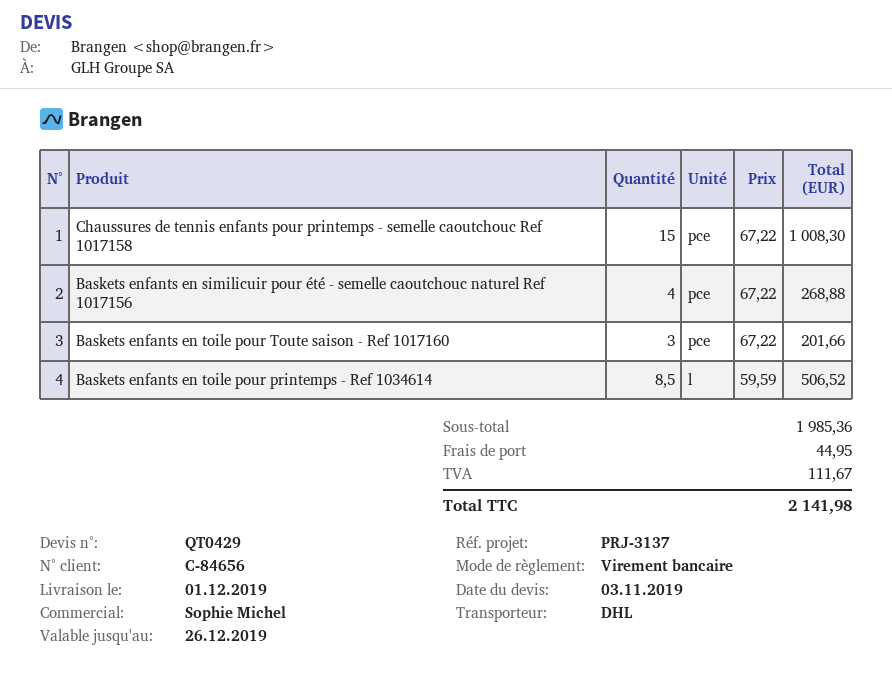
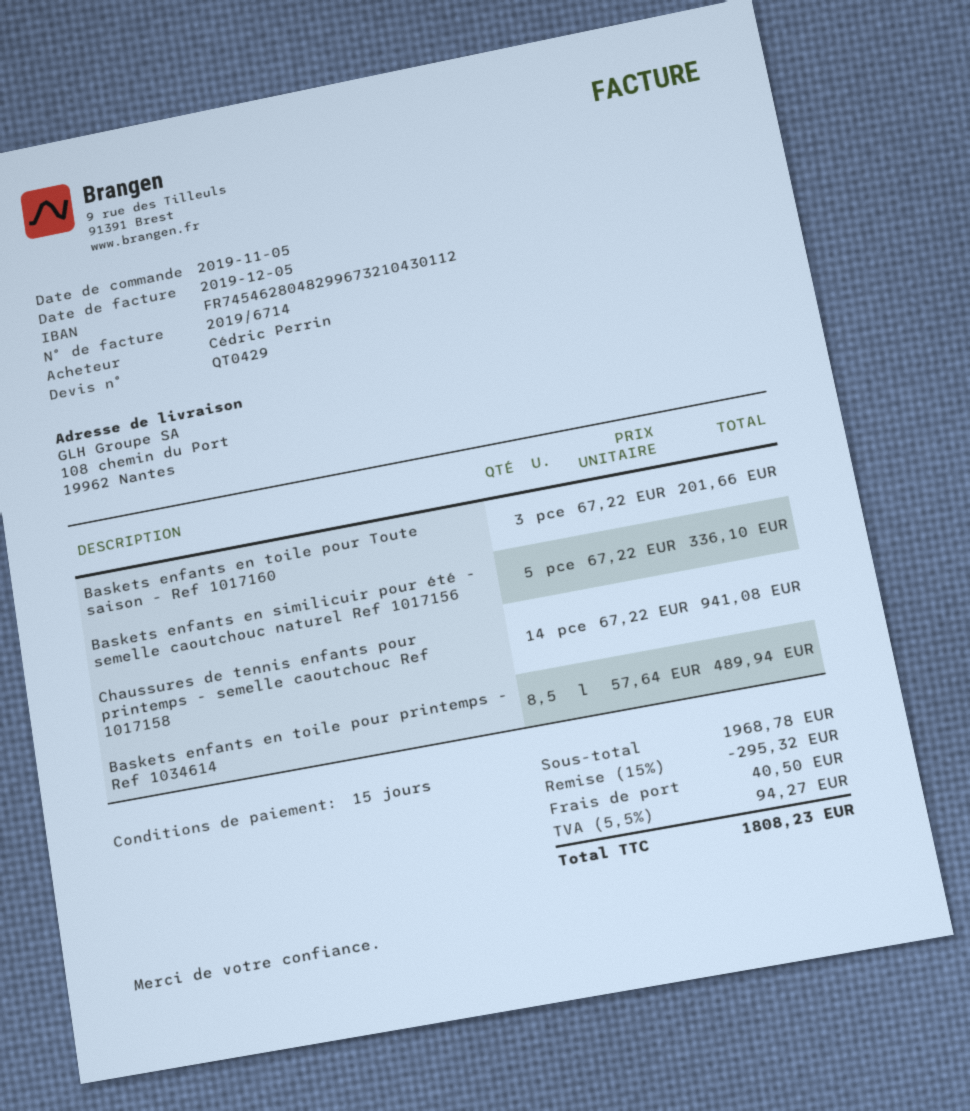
Chaussures de tennis enfants pour printemps - semelle caoutchouc Ref 1017158: 15 x 67.22 = 1008.30 -> 14 x 67.22 = 941.08
Baskets enfants en similicuir pour été - semelle caoutchouc naturel Ref 1017156: 4 x 67.22 = 268.88 -> 5 x 67.22 = 336.10
Baskets enfants en toile pour printemps - Ref 1034614: 8.5 x 59.59 = 506.52 -> 8.5 x 57.64 = 489.94
subtotal: 1985.36 -> 1968.78
discount: none -> 15% = 295.32
shipping: 44.95 -> 40.50
tax: 111.67 -> 94.27
total: 2141.98 -> 1808.23

